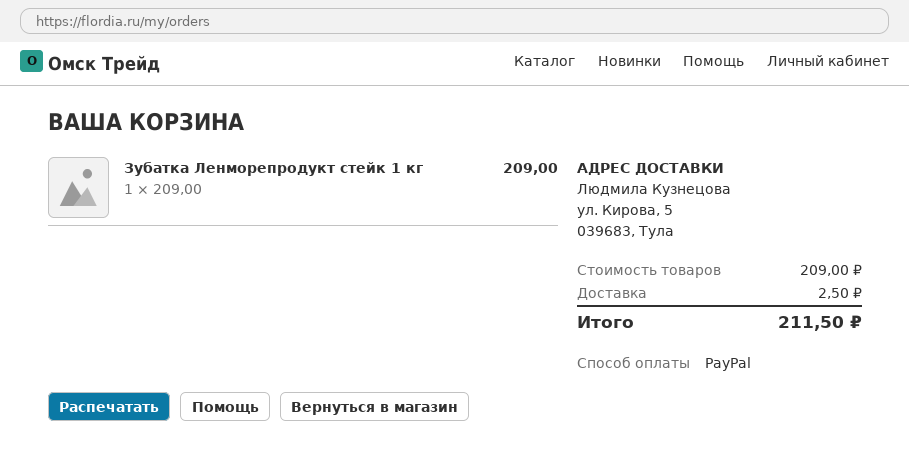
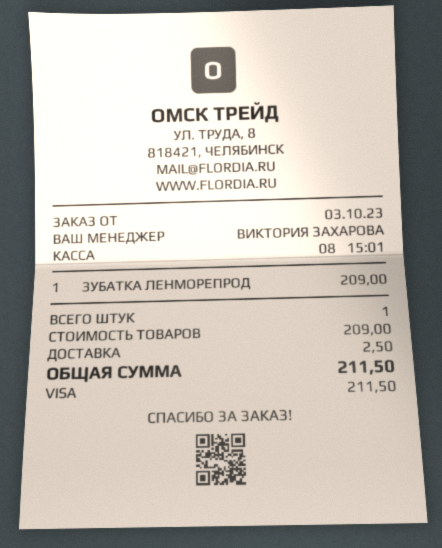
payment method: PayPal -> Visa

